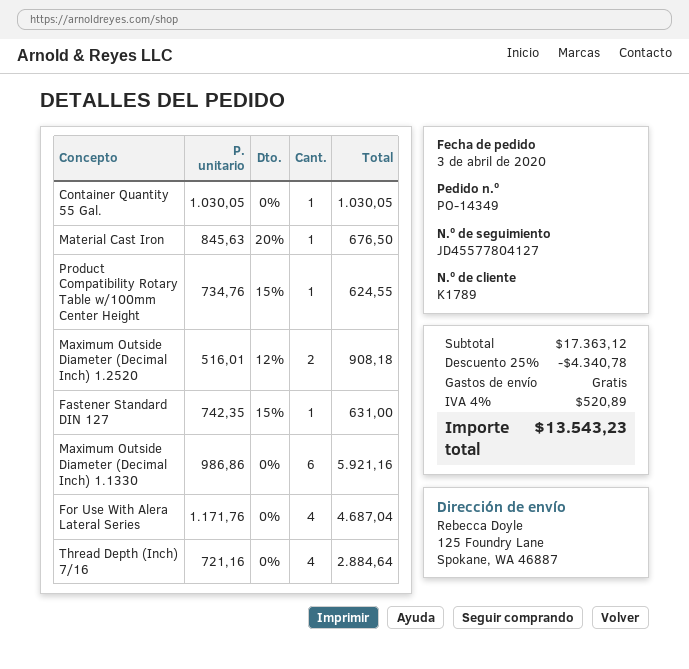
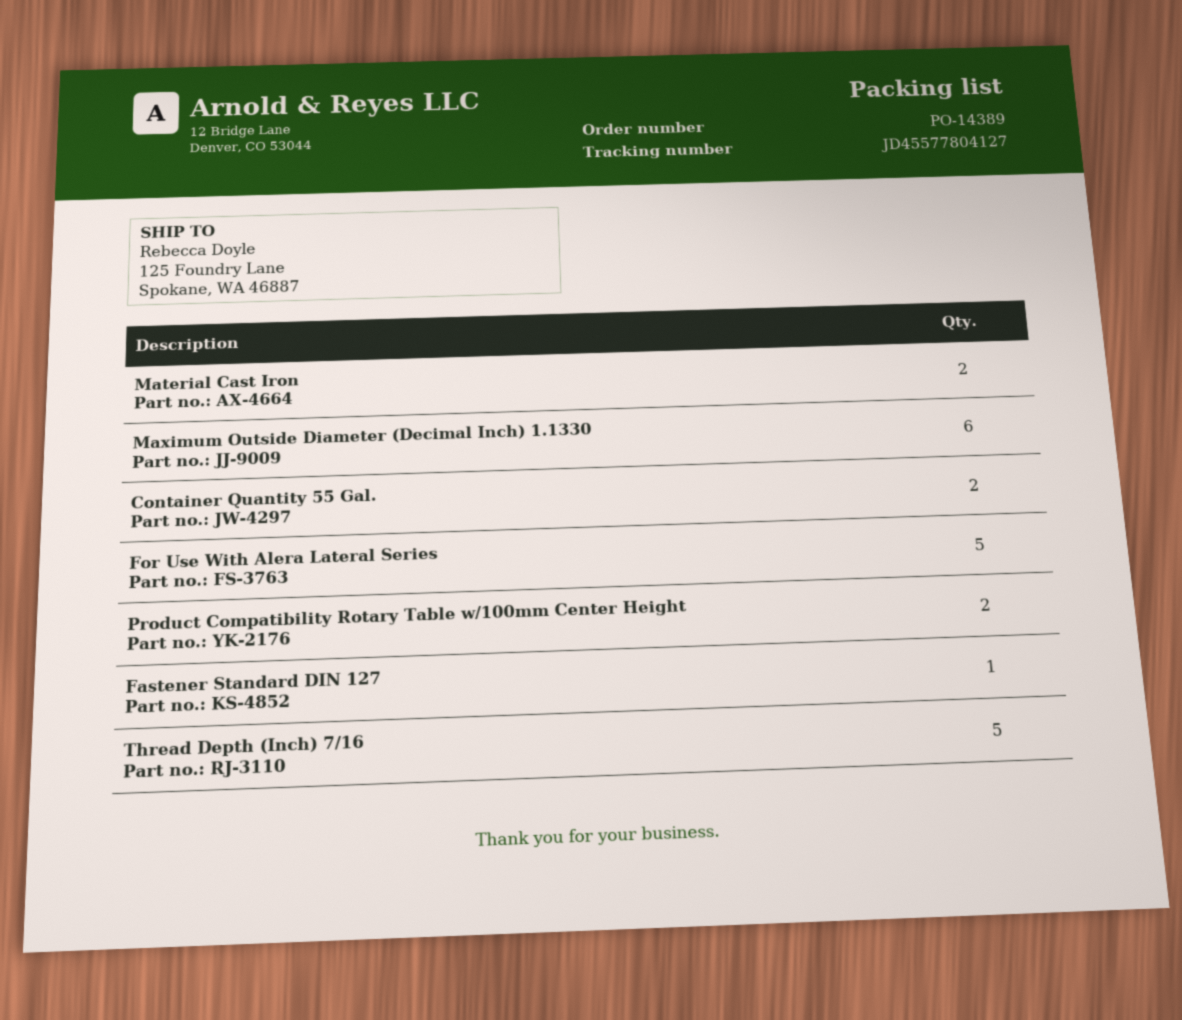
order number: PO-14349 -> PO-14389
Container Quantity 55 Gal.: 1 -> 2
Material Cast Iron: 1 -> 2
Product Compatibility Rotary Table w/100mm Center Height: 1 -> 2
Maximum Outside Diameter (Decimal Inch) 1.2520: 2 -> none
For Use With Alera Lateral Series: 4 -> 5
Thread Depth (Inch) 7/16: 4 -> 5

